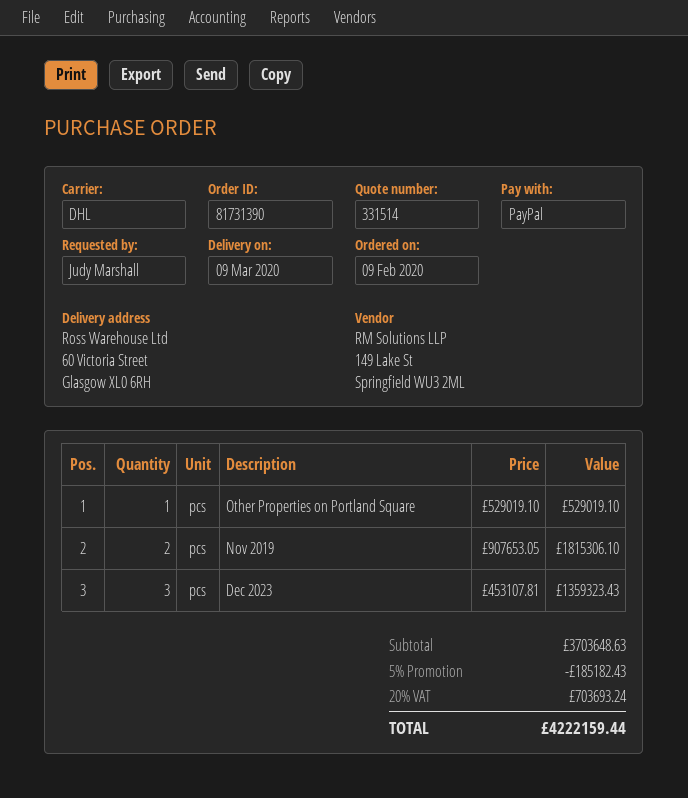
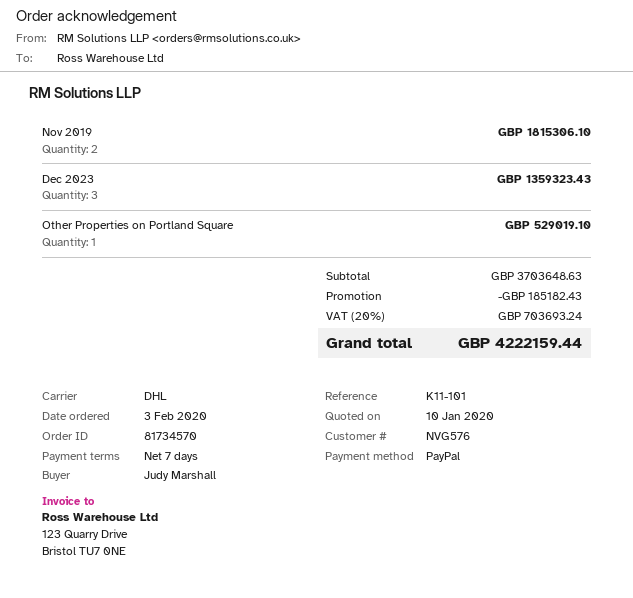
order number: 81731390 -> 81734570
order date: 2020-02-09 -> 2020-02-03

